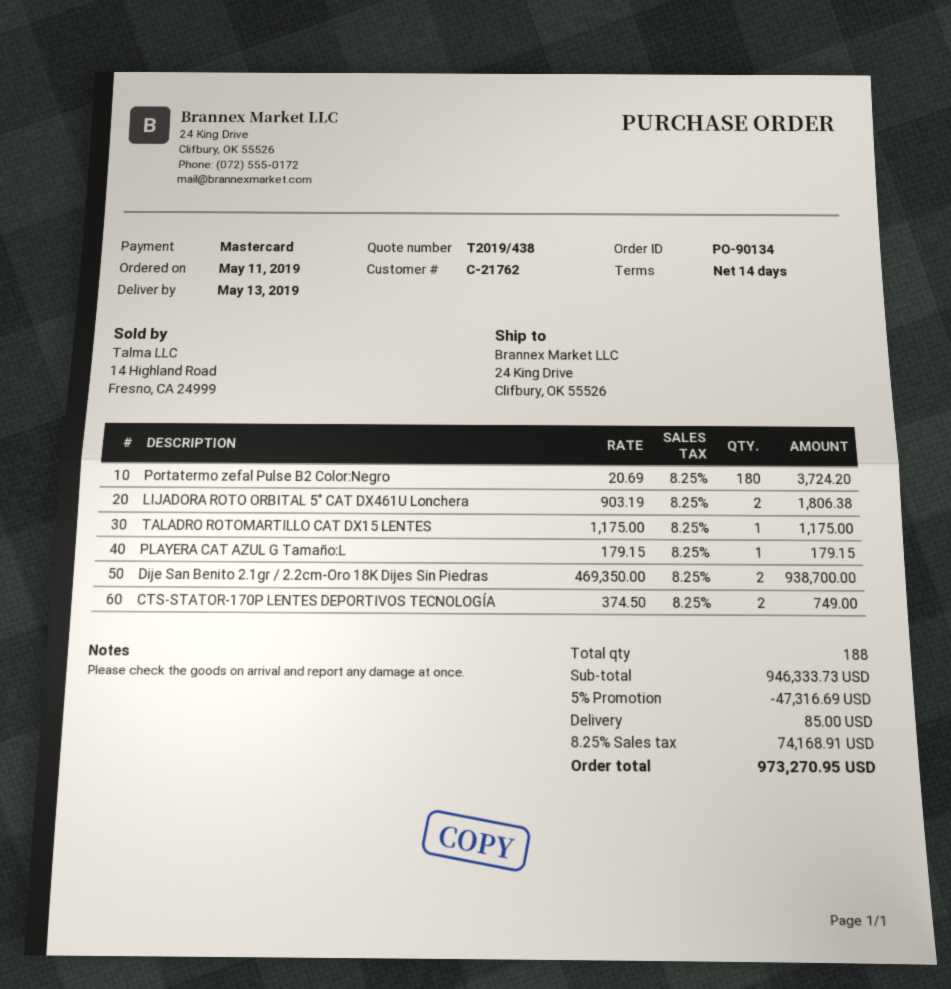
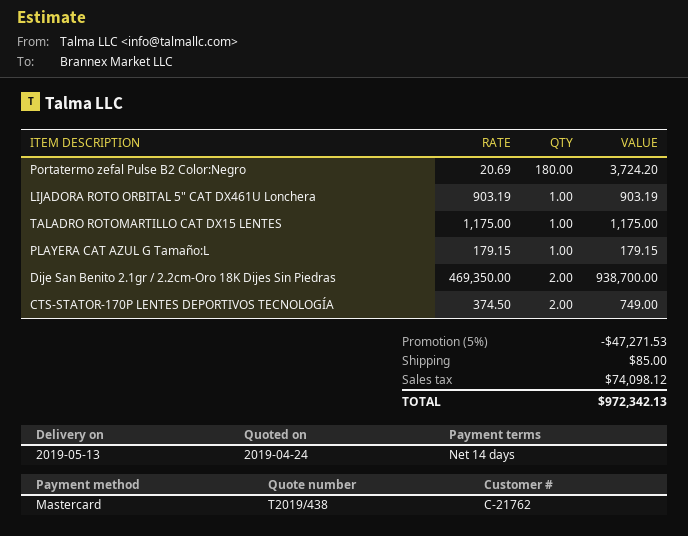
LIJADORA ROTO ORBITAL 5" CAT DX461U Lonchera: 2 x 903.19 = 1806.38 -> 1 x 903.19 = 903.19
discount: 5% = 47316.69 -> 5% = 47271.53
tax: 74168.91 -> 74098.12
total: 973270.95 -> 972342.13

